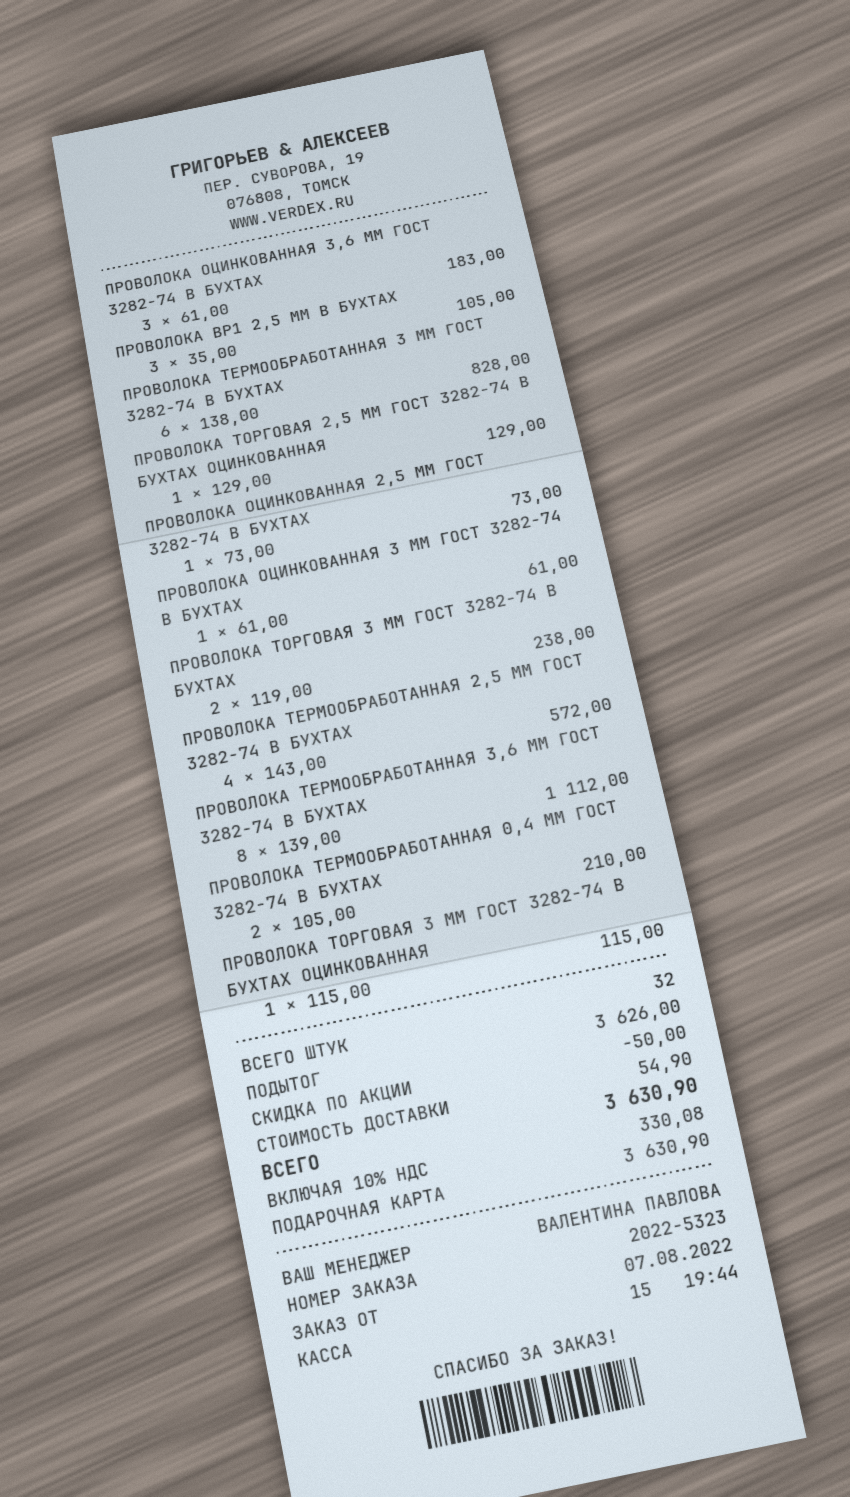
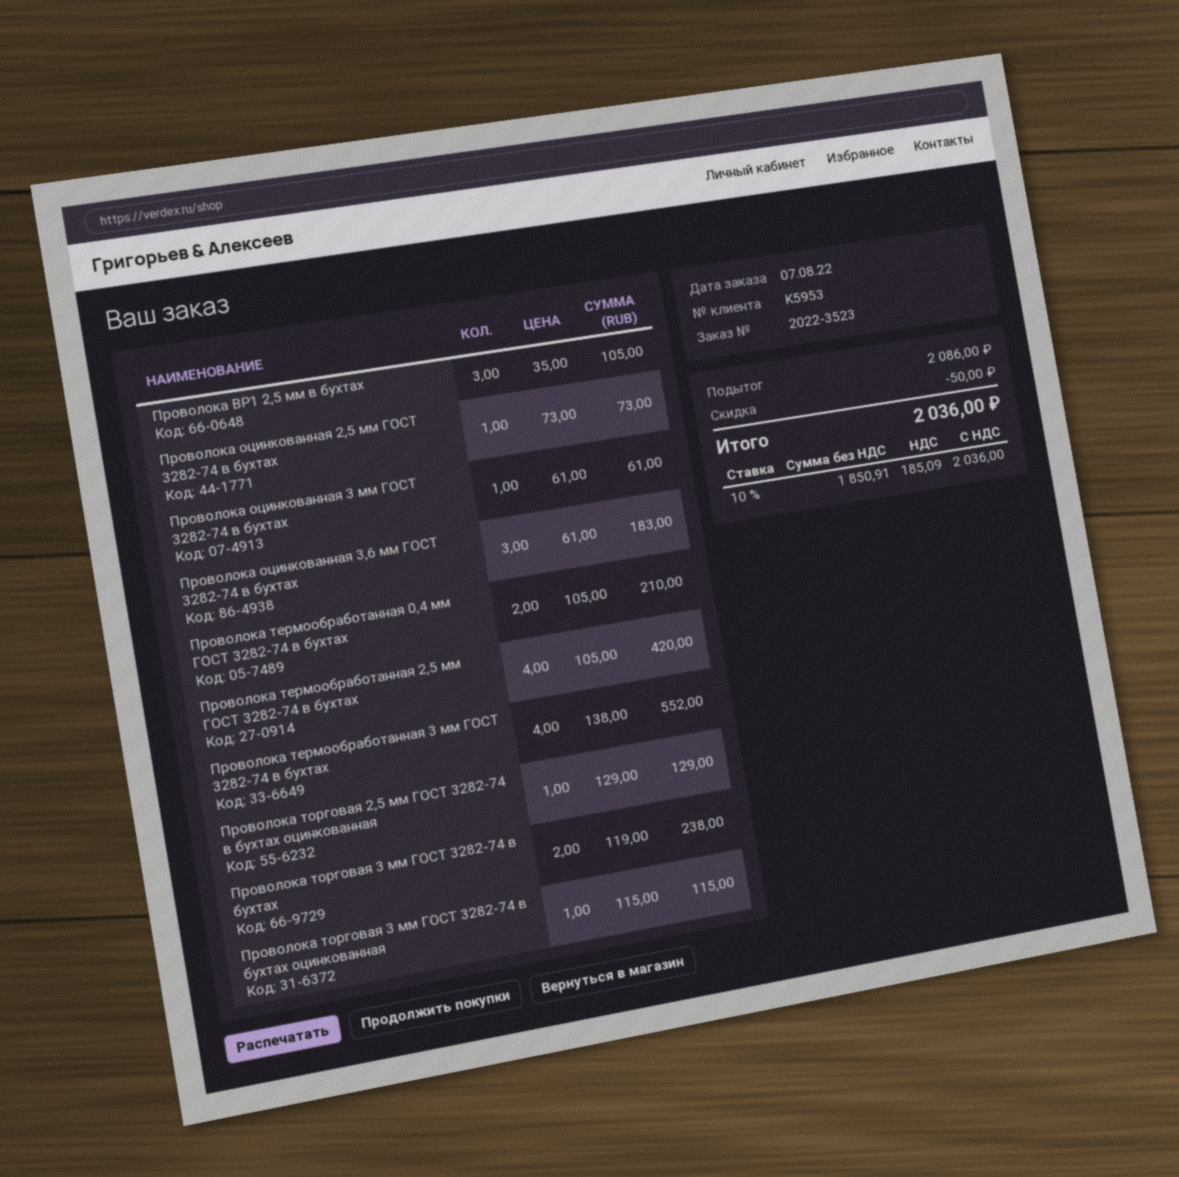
order number: 2022-5323 -> 2022-3523
ПРОВОЛОКА ТЕРМООБРАБОТАННАЯ 3 ММ ГОСТ 3282-74 В БУХТАХ: 6 x 138.00 = 828.00 -> 4 x 138.00 = 552.00
ПРОВОЛОКА ТЕРМООБРАБОТАННАЯ 2,5 ММ ГОСТ 3282-74 В БУХТАХ: 4 x 143.00 = 572.00 -> 4 x 105.00 = 420.00
ПРОВОЛОКА ТЕРМООБРАБОТАННАЯ 3,6 ММ ГОСТ 3282-74 В БУХТАХ: 8 x 139.00 = 1112.00 -> none
subtotal: 3626.00 -> 2086.00
shipping: 54.90 -> none
tax: 10% = 330.08 -> 10% = 185.09
total: 3630.90 -> 2036.00

